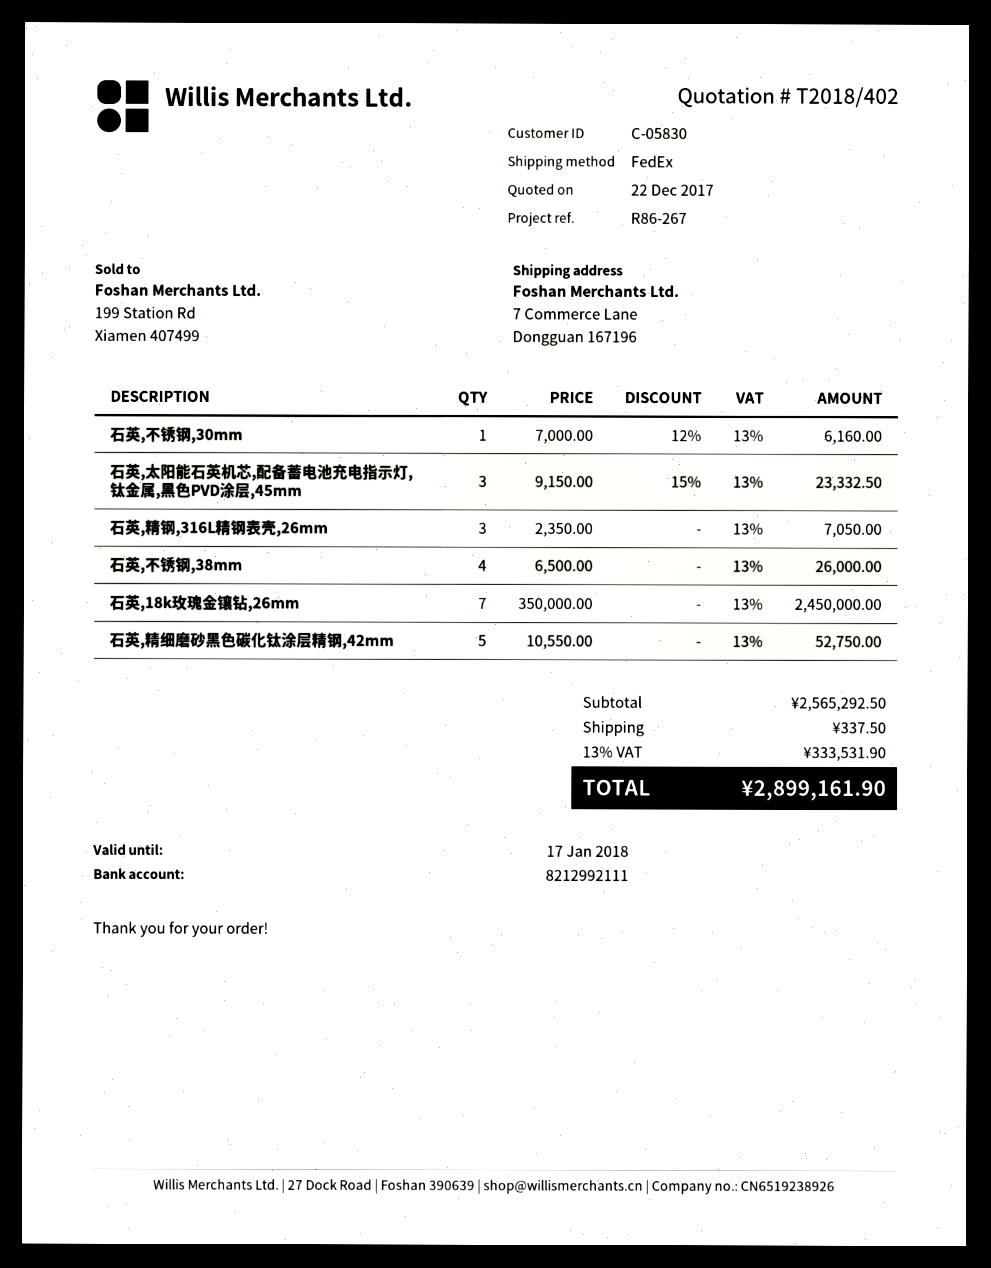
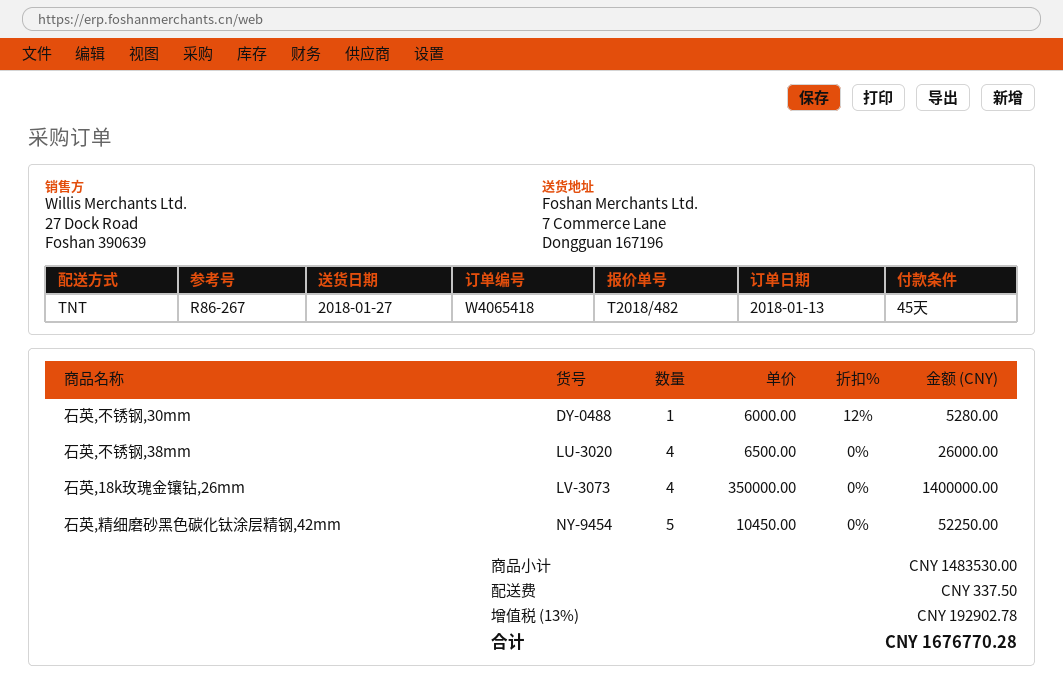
quote number: T2018/402 -> T2018/482
shipping method: FedEx -> TNT
石英,不锈钢,30mm: 1 x 7000.00 - 12% = 6160.00 -> 1 x 6000.00 - 12% = 5280.00
石英,太阳能石英机芯,配备蓄电池充电指示灯,钛金属,黑色PVD涂层,45mm: 3 x 9150.00 - 15% = 23332.50 -> none
石英,精钢,316L精钢表壳,26mm: 3 x 2350.00 = 7050.00 -> none
石英,18k玫瑰金镶钻,26mm: 7 x 350000.00 = 2450000.00 -> 4 x 350000.00 = 1400000.00
石英,精细磨砂黑色碳化钛涂层精钢,42mm: 5 x 10550.00 = 52750.00 -> 5 x 10450.00 = 52250.00
subtotal: 2565292.50 -> 1483530.00
tax: 13% = 333531.90 -> 13% = 192902.78
total: 2899161.90 -> 1676770.28

